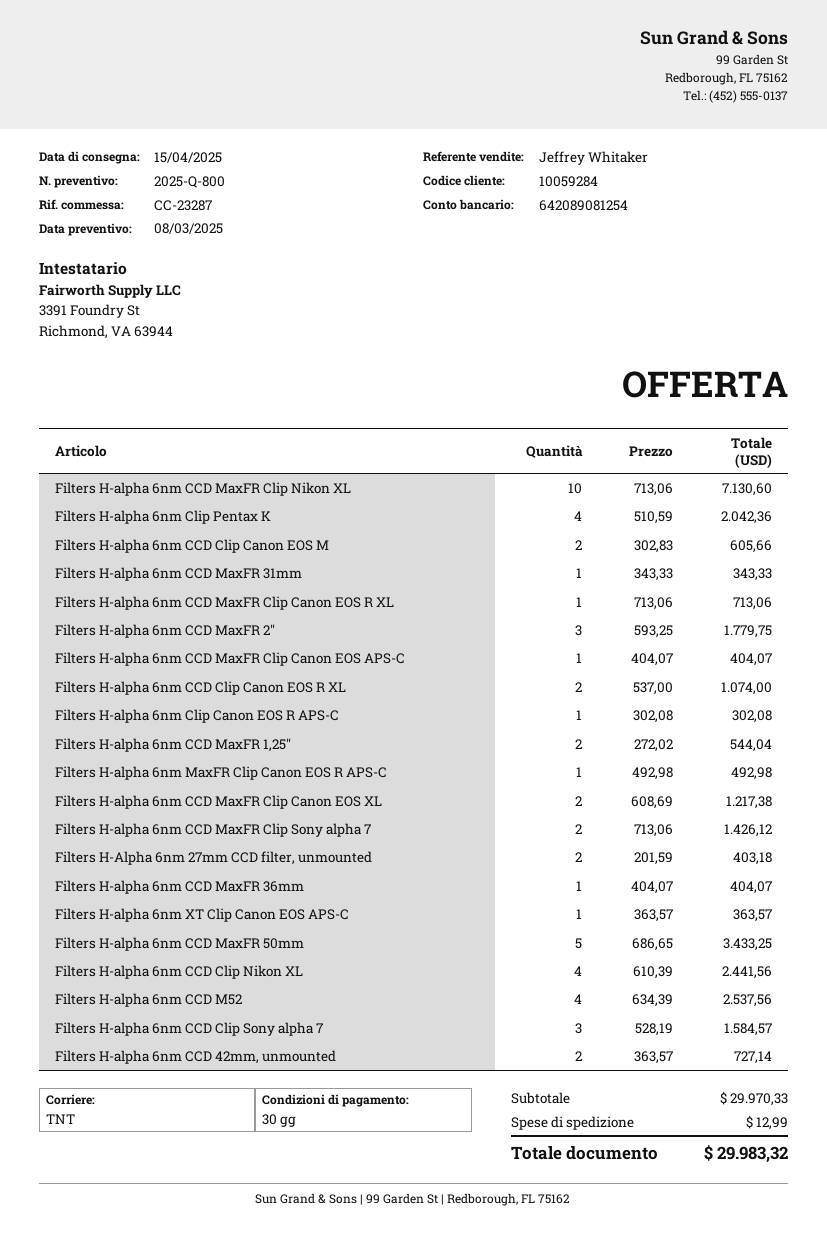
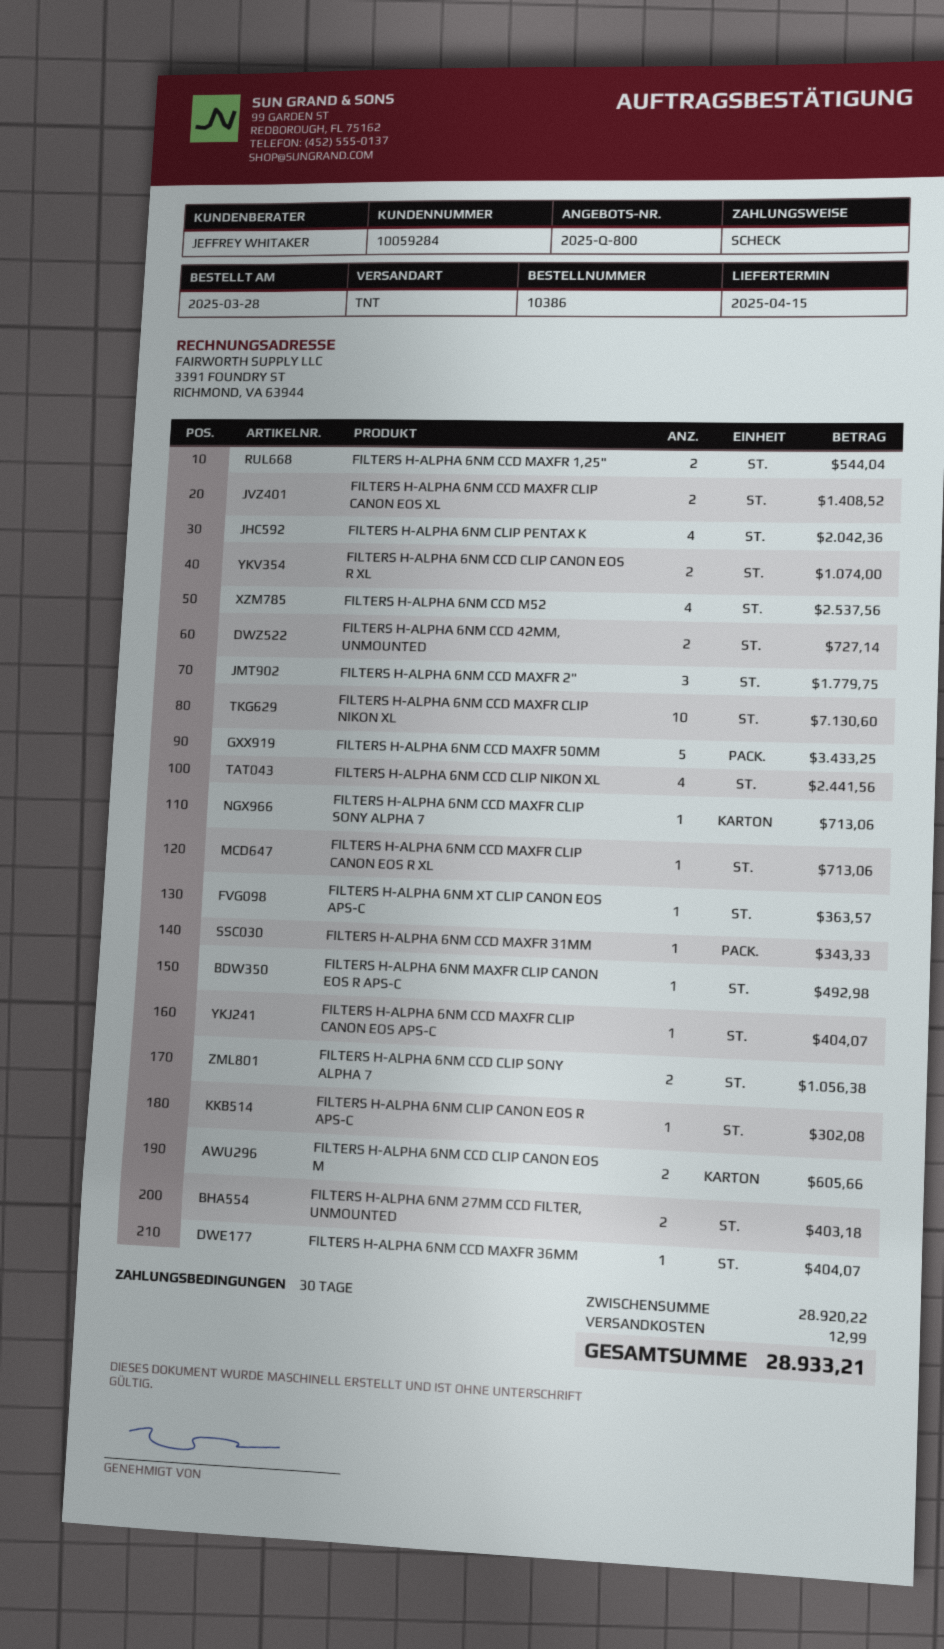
Filters H-alpha 6nm CCD MaxFR Clip Canon EOS XL: 2 for 1217.38 -> 2 for 1408.52
Filters H-alpha 6nm CCD MaxFR Clip Sony alpha 7: 2 for 1426.12 -> 1 for 713.06
Filters H-alpha 6nm CCD Clip Sony alpha 7: 3 for 1584.57 -> 2 for 1056.38
subtotal: 29970.33 -> 28920.22
total: 29983.32 -> 28933.21

